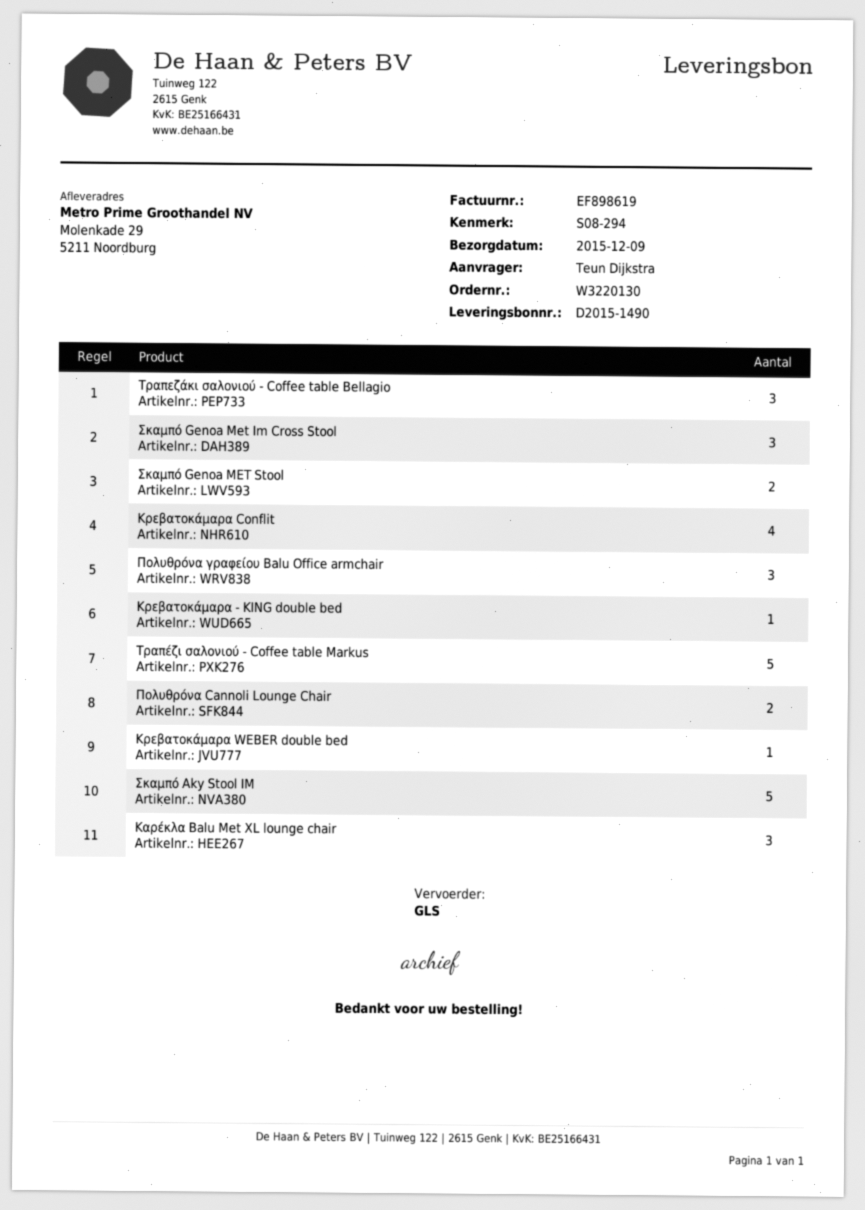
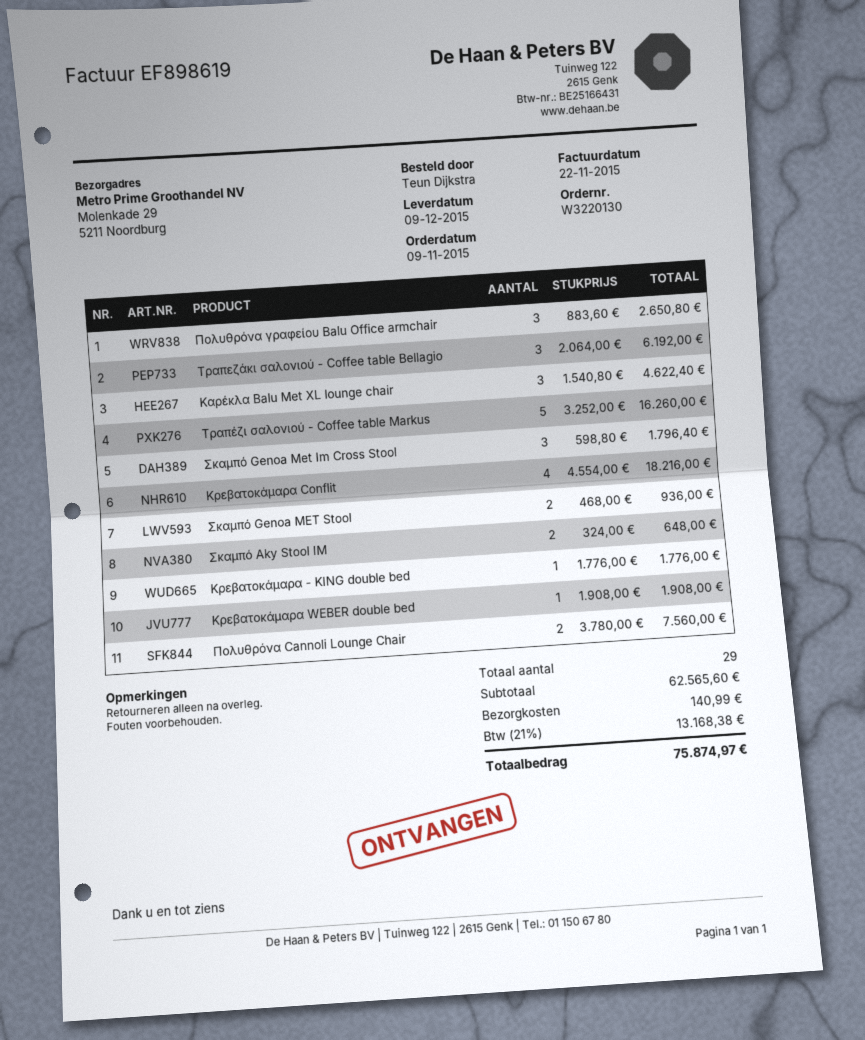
Σκαμπό Aky Stool IM: 5 -> 2

